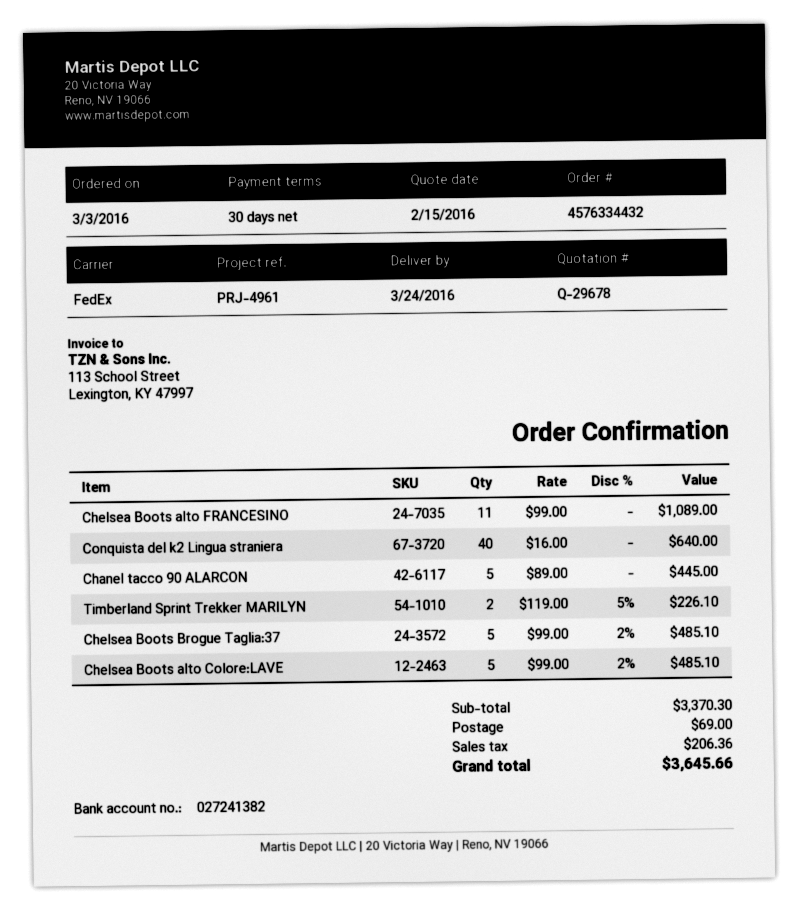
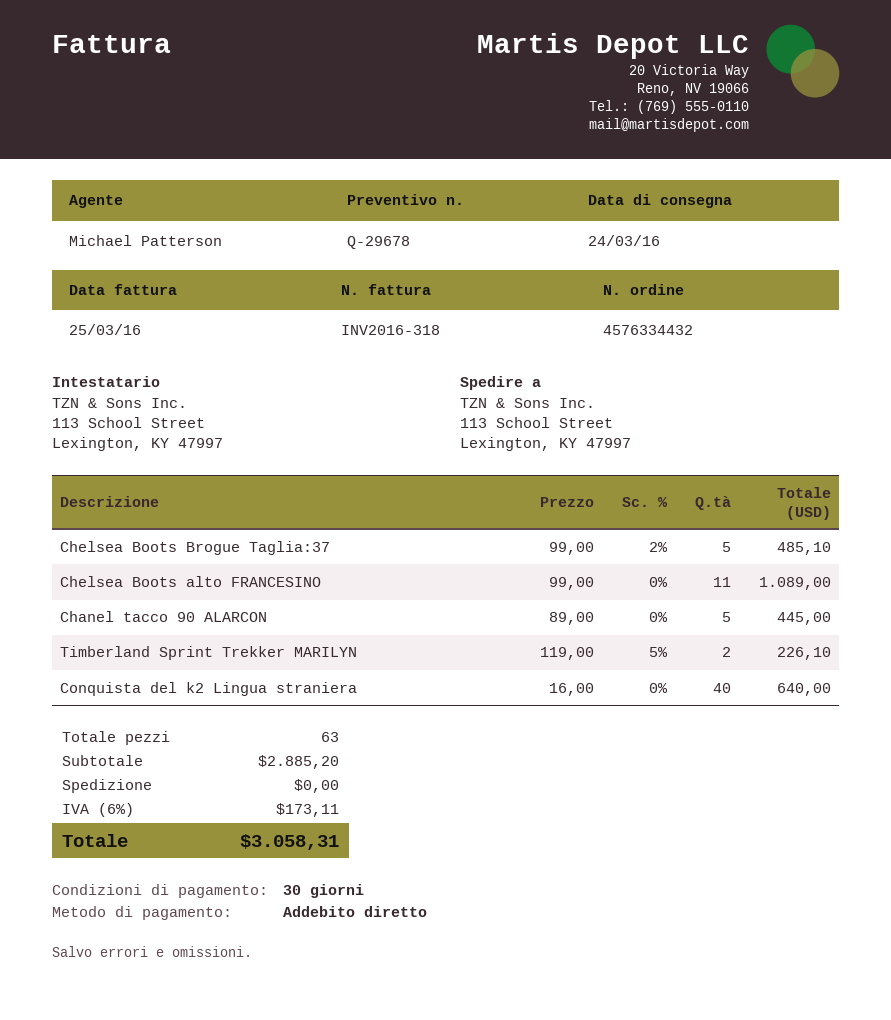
Chelsea Boots alto Colore:LAVE: 5 x 99.00 - 2% = 485.10 -> none
subtotal: 3370.30 -> 2885.20
shipping: 69.00 -> 0.00
tax: 206.36 -> 173.11
total: 3645.66 -> 3058.31

